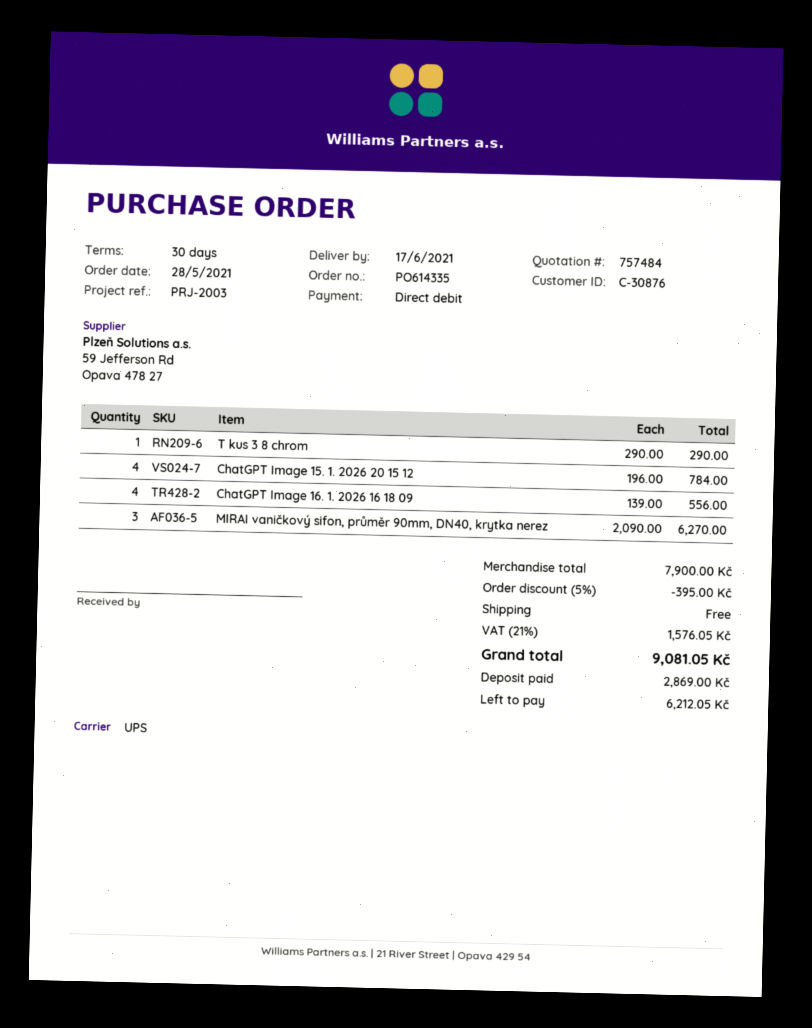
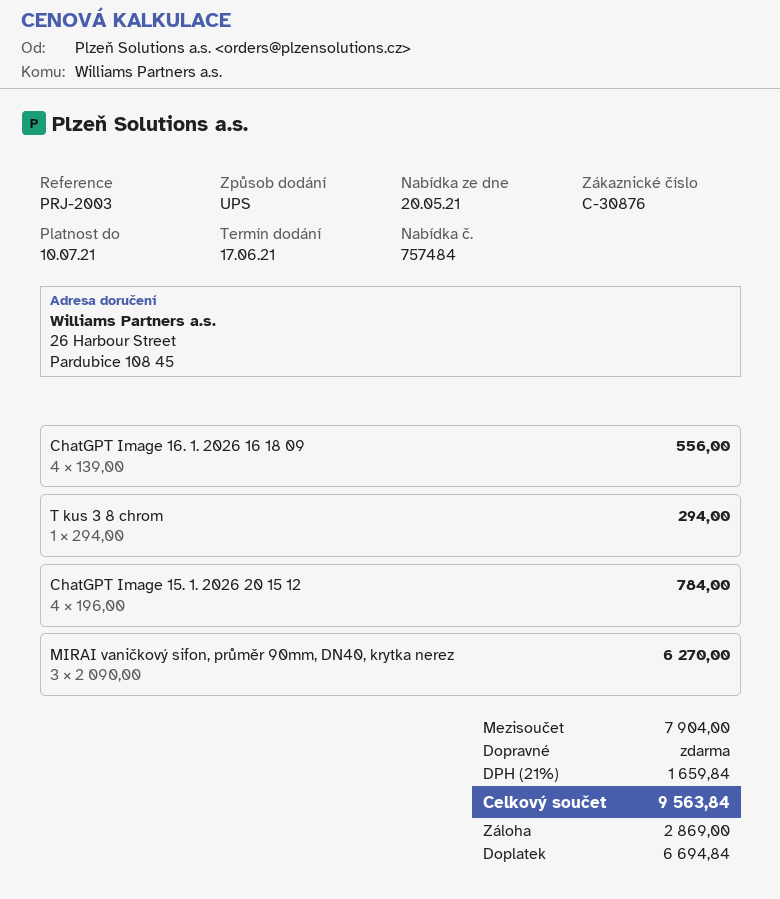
T kus 3 8 chrom: 1 x 290.00 = 290.00 -> 1 x 294.00 = 294.00
subtotal: 7900.00 -> 7904.00
discount: 5% = 395.00 -> none
tax: 21% = 1576.05 -> 21% = 1659.84
total: 9081.05 -> 9563.84
balance: 6212.05 -> 6694.84

